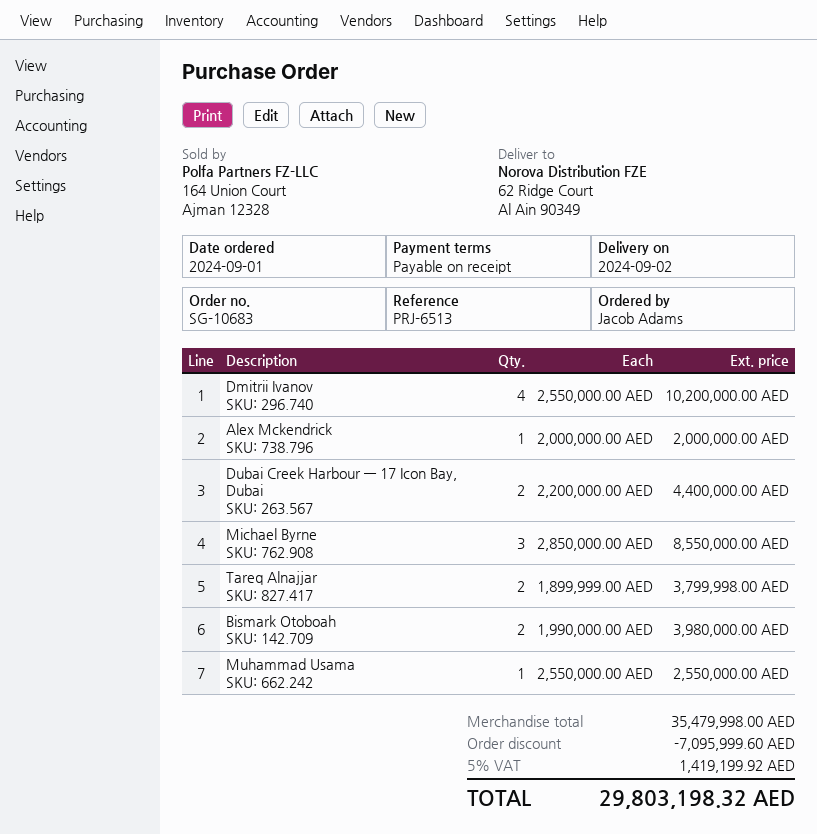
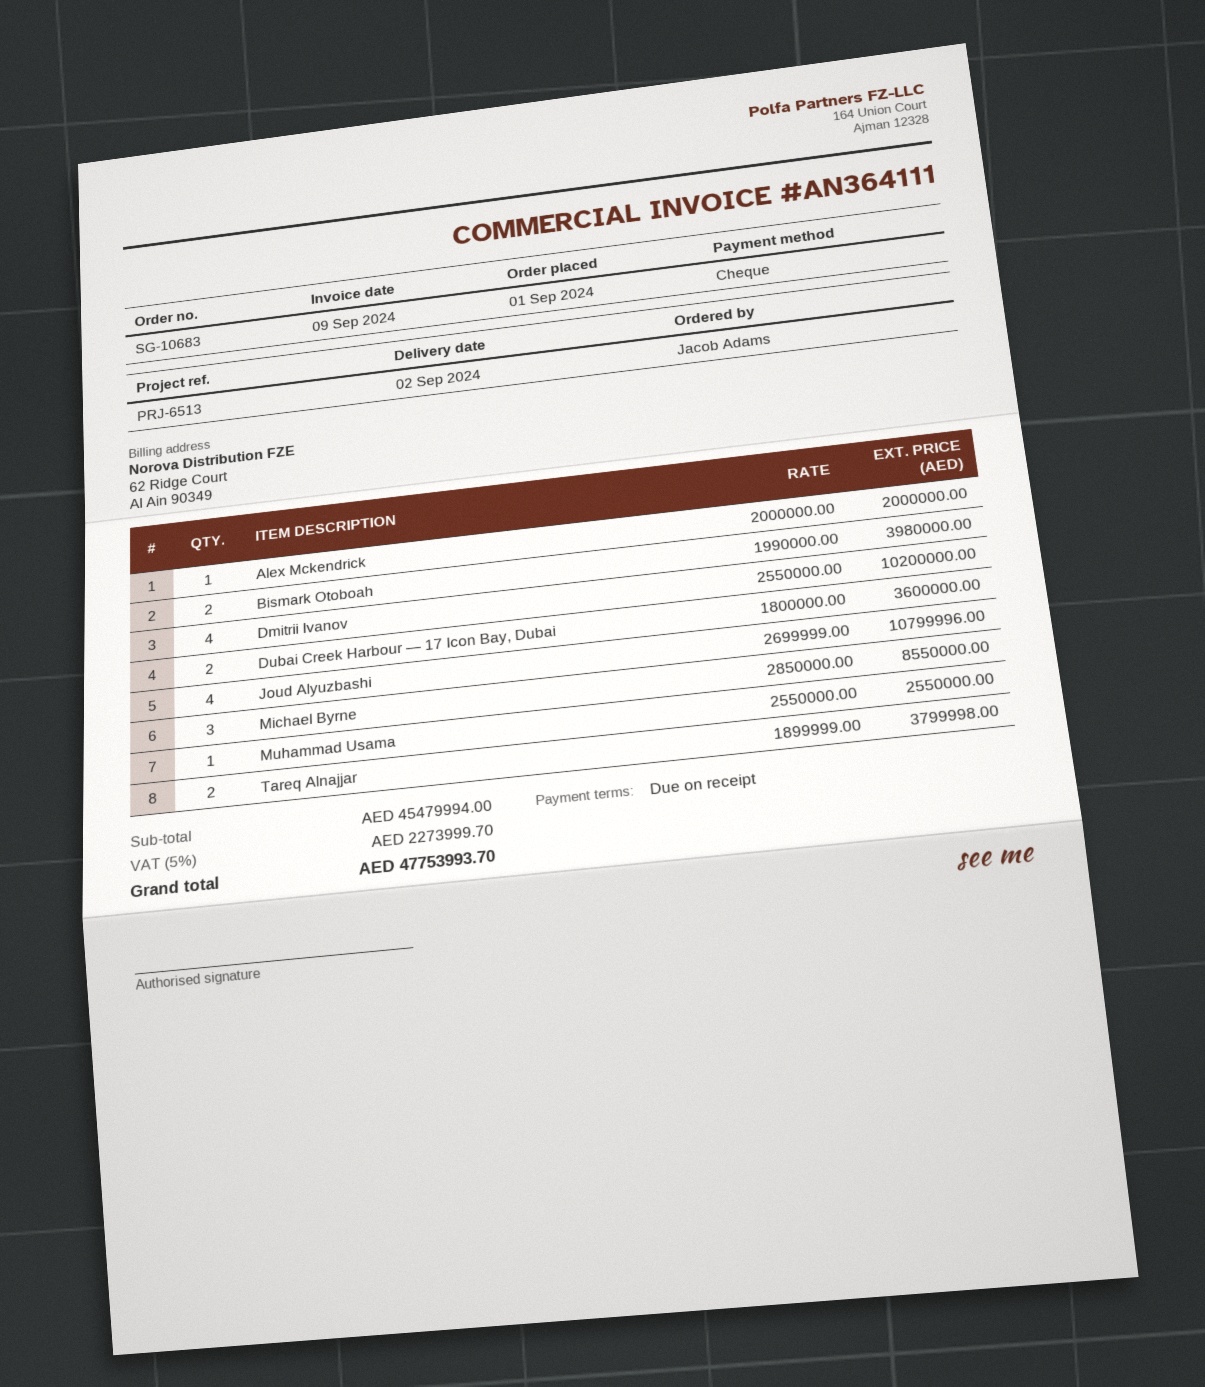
Dubai Creek Harbour — 17 Icon Bay, Dubai: 2 x 2200000.00 = 4400000.00 -> 2 x 1800000.00 = 3600000.00
Joud Alyuzbashi: none -> 4 x 2699999.00 = 10799996.00
subtotal: 35479998.00 -> 45479994.00
discount: 7095999.60 -> none
tax: 5% = 1419199.92 -> 5% = 2273999.70
total: 29803198.32 -> 47753993.70

